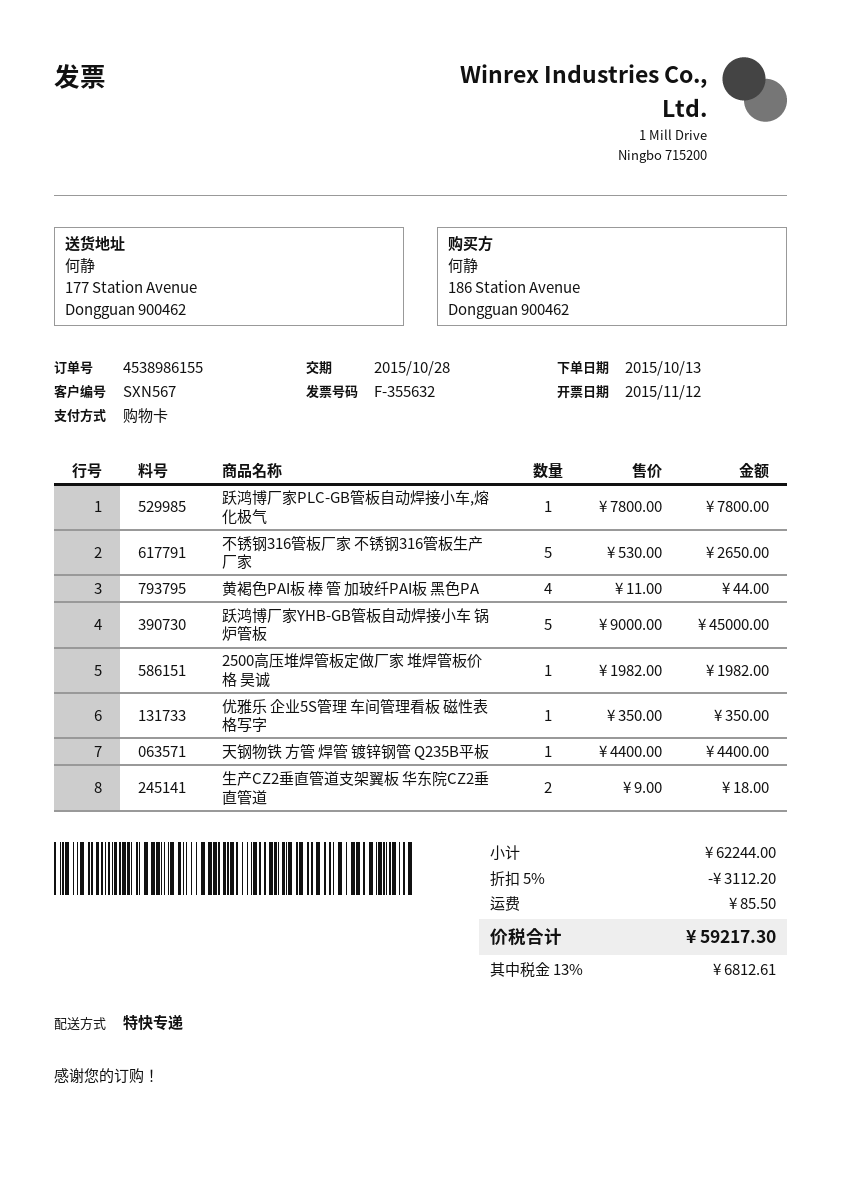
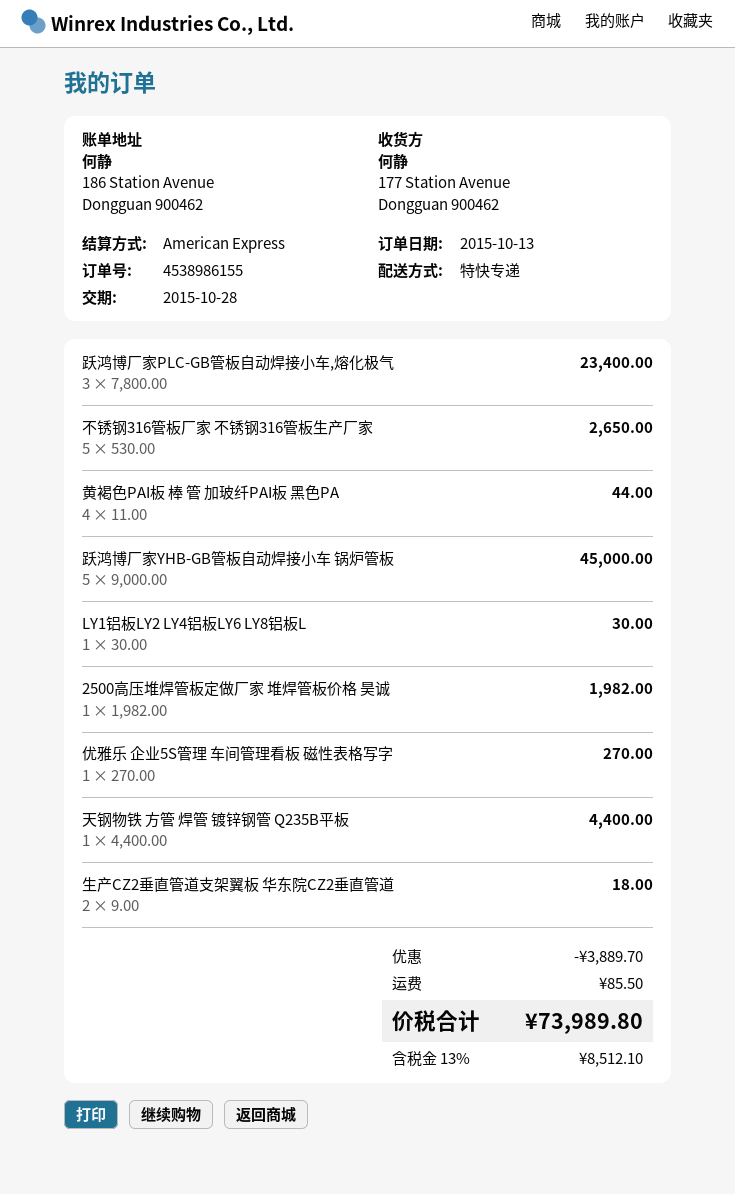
payment method: gift card -> American Express
跃鸿博厂家PLC-GB管板自动焊接小车,熔化极气: 1 x 7800.00 = 7800.00 -> 3 x 7800.00 = 23400.00
优雅乐 企业5S管理 车间管理看板 磁性表格写字: 1 x 350.00 = 350.00 -> 1 x 270.00 = 270.00
LY1铝板LY2 LY4铝板LY6 LY8铝板L: none -> 1 x 30.00 = 30.00
discount: 3112.20 -> 3889.70
tax: 13% = 6812.61 -> 13% = 8512.10
total: 59217.30 -> 73989.80

